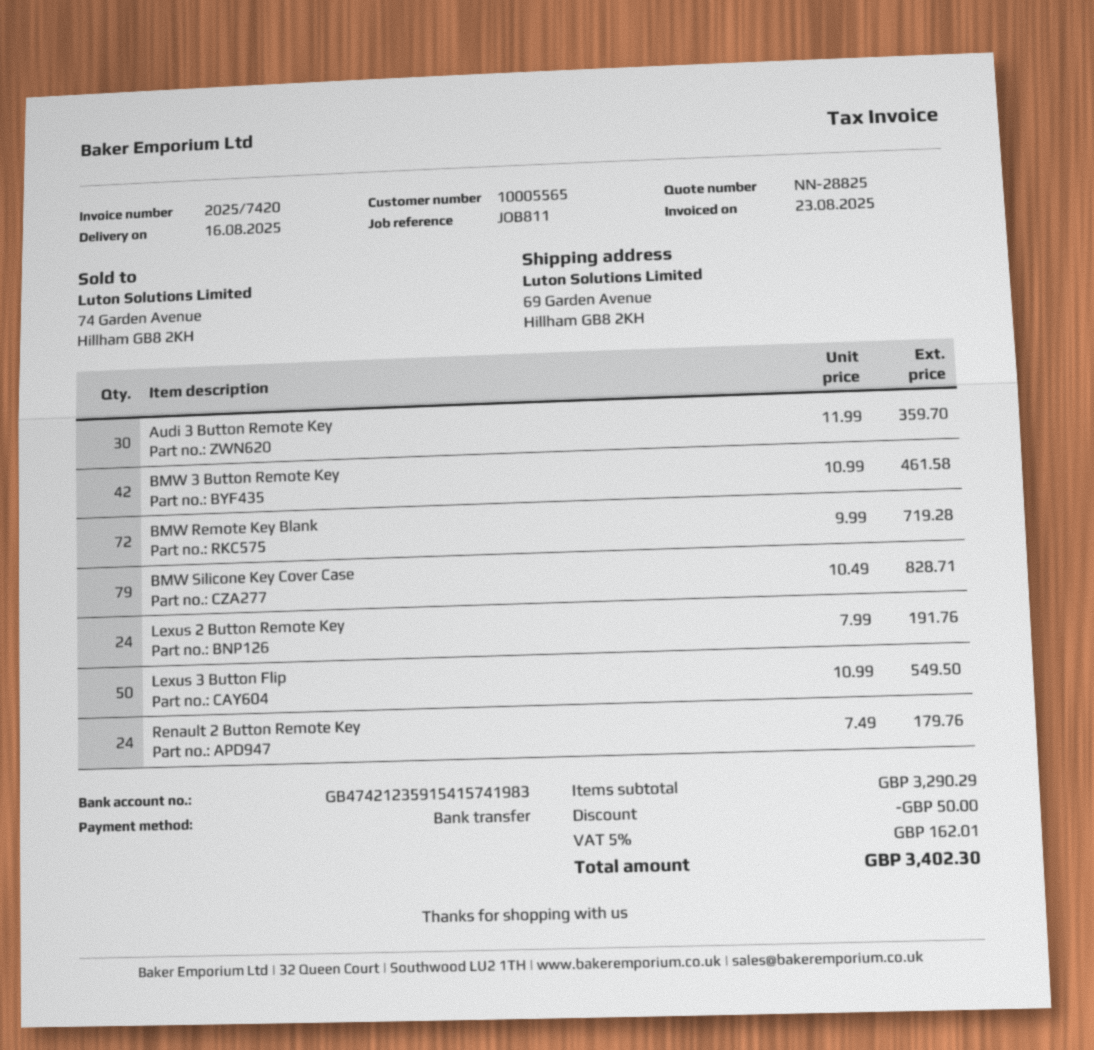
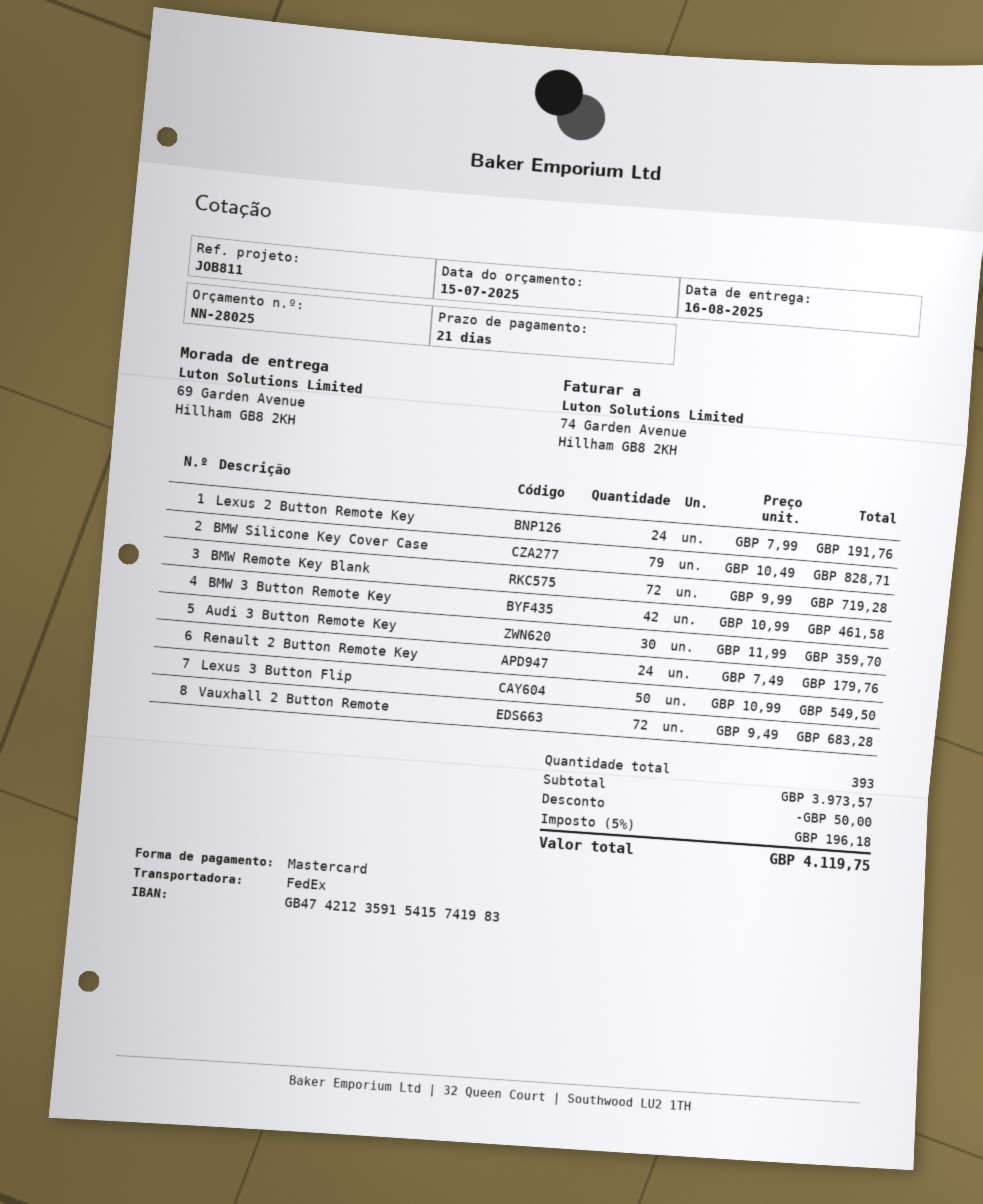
quote number: NN-28825 -> NN-28025
payment method: bank transfer -> Mastercard
Vauxhall 2 Button Remote: none -> 72 x 9.49 = 683.28
subtotal: 3290.29 -> 3973.57
tax: 5% = 162.01 -> 5% = 196.18
total: 3402.30 -> 4119.75

